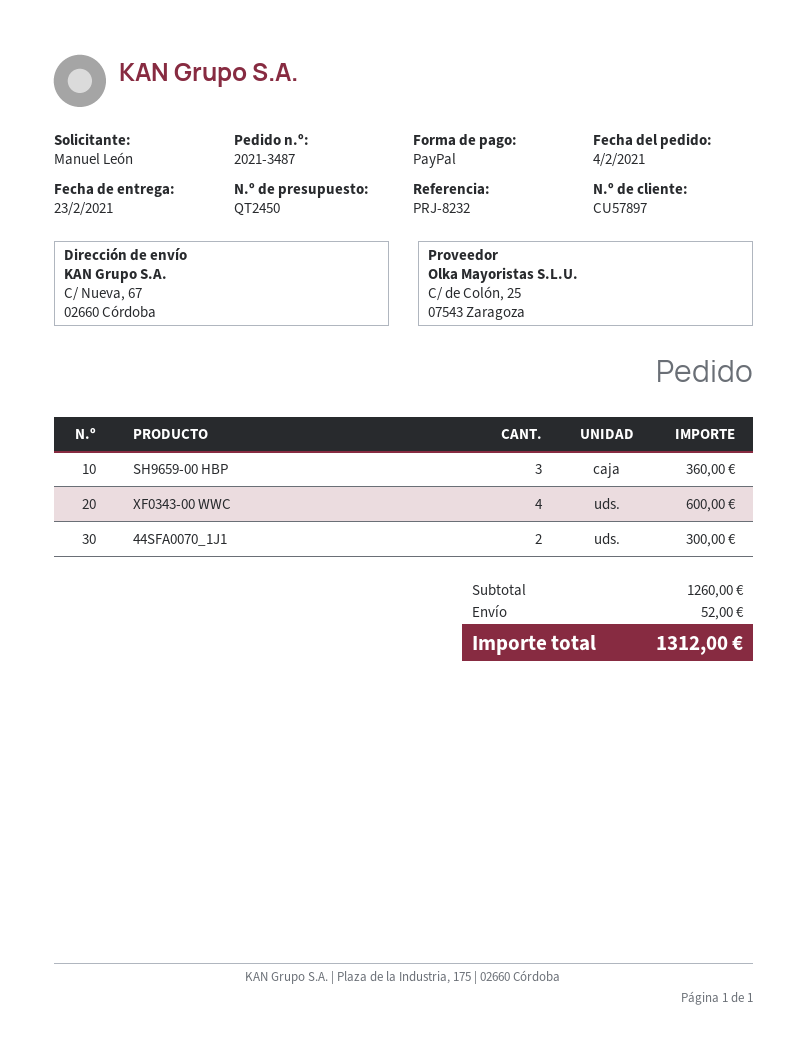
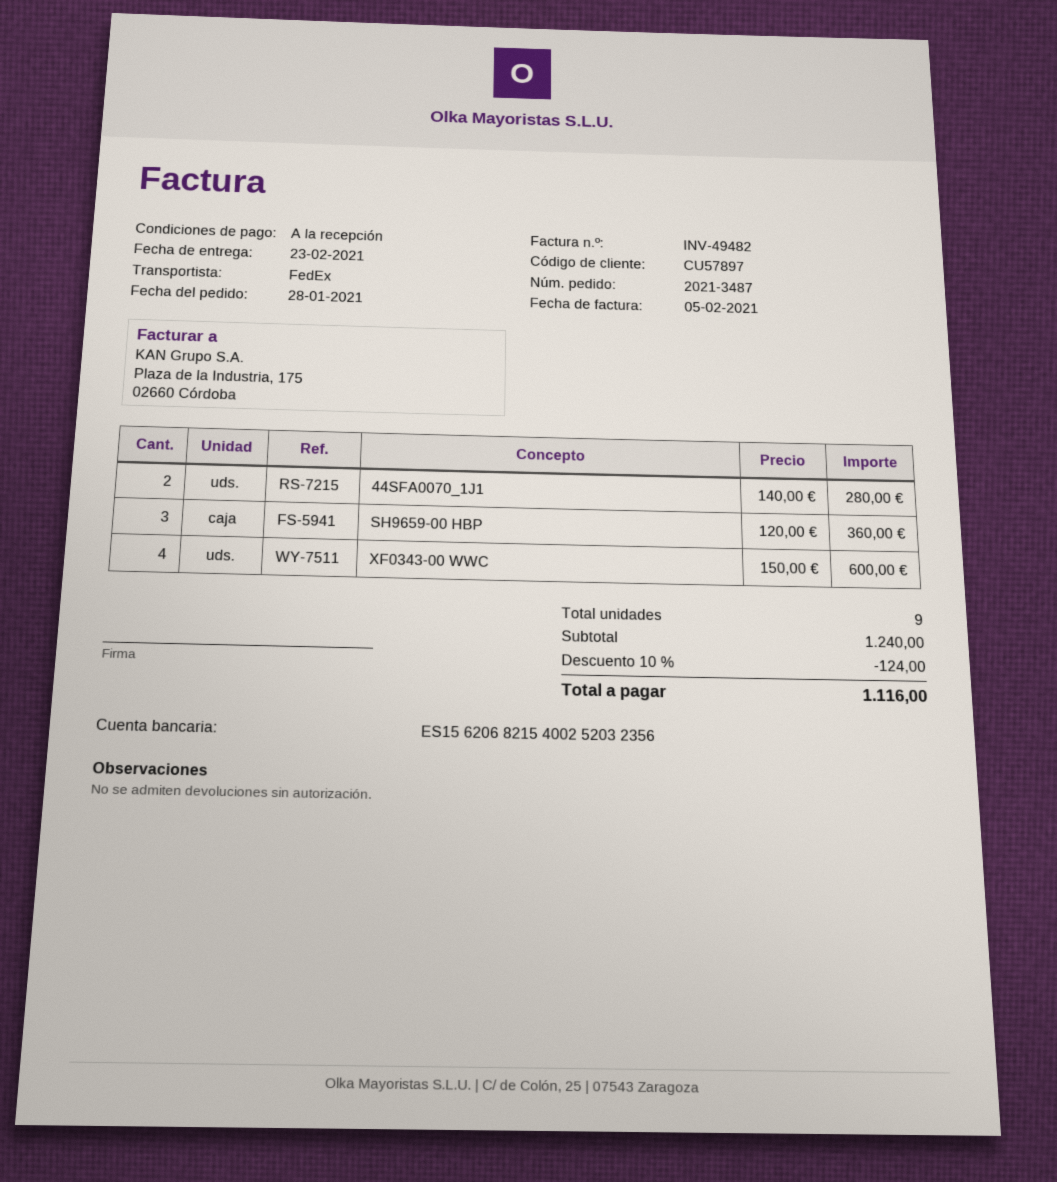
order date: 2021-02-04 -> 2021-01-28
44SFA0070_1J1: 2 for 300.00 -> 2 for 280.00
subtotal: 1260.00 -> 1240.00
discount: none -> 10% = 124.00
shipping: 52.00 -> none
total: 1312.00 -> 1116.00

